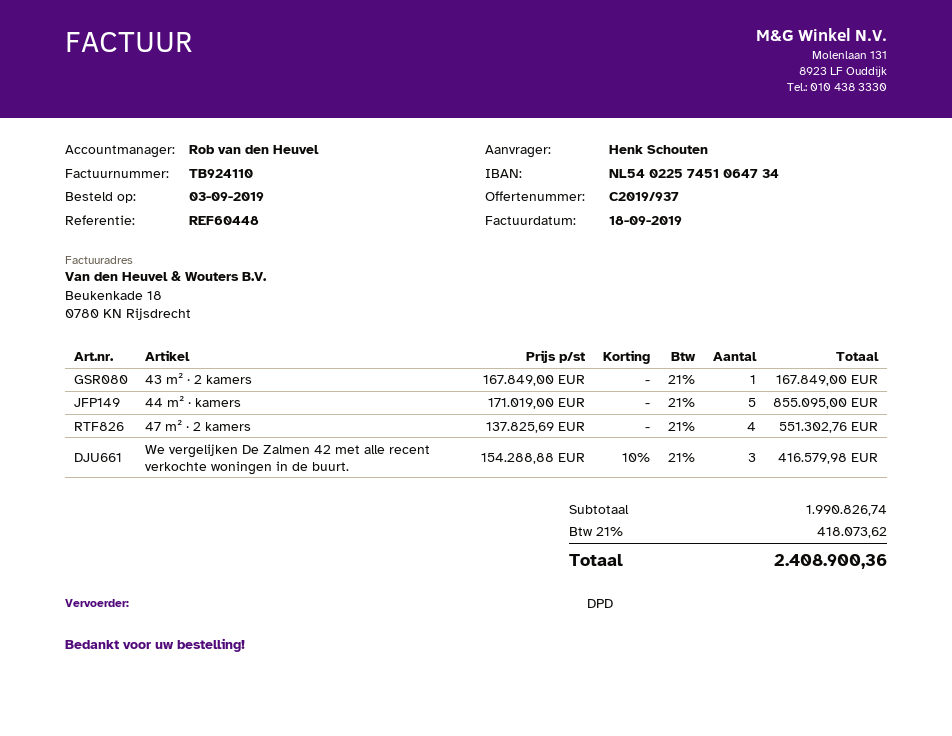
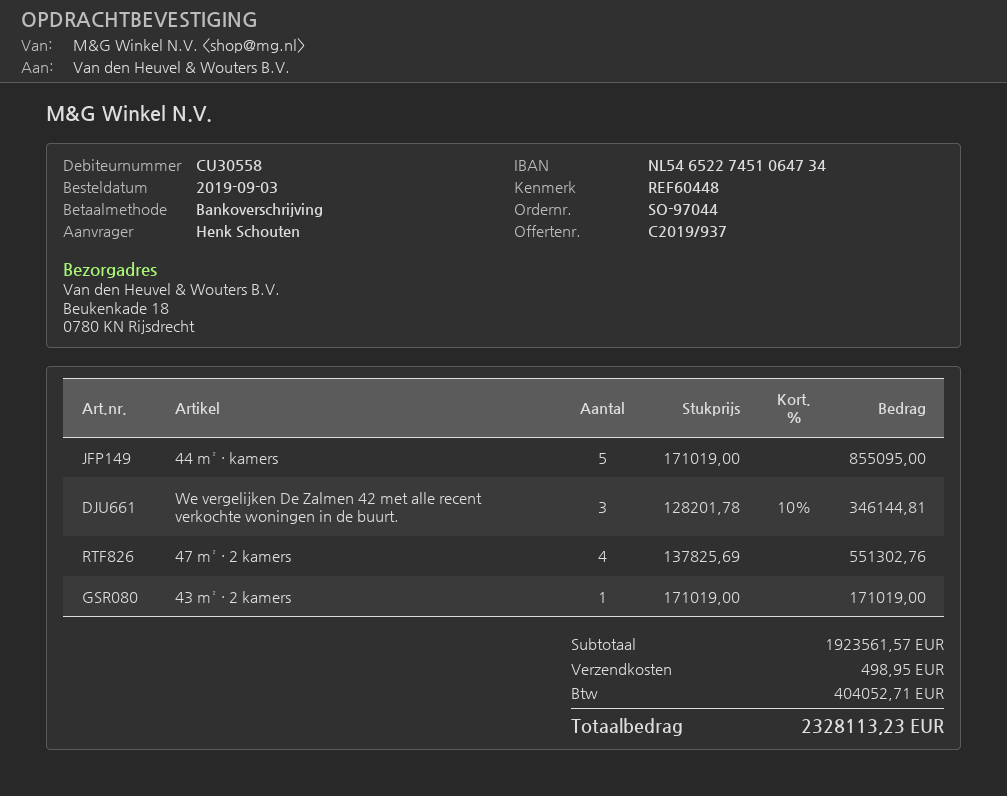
bank account: NL5402257451064734 -> NL5465227451064734
43 m² · 2 kamers: 1 x 167849.00 = 167849.00 -> 1 x 171019.00 = 171019.00
We vergelijken De Zalmen 42 met alle recent verkochte woningen in de buurt.: 3 x 154288.88 - 10% = 416579.98 -> 3 x 128201.78 - 10% = 346144.81
subtotal: 1990826.74 -> 1923561.57
shipping: none -> 498.95
tax: 418073.62 -> 404052.71
total: 2408900.36 -> 2328113.23

